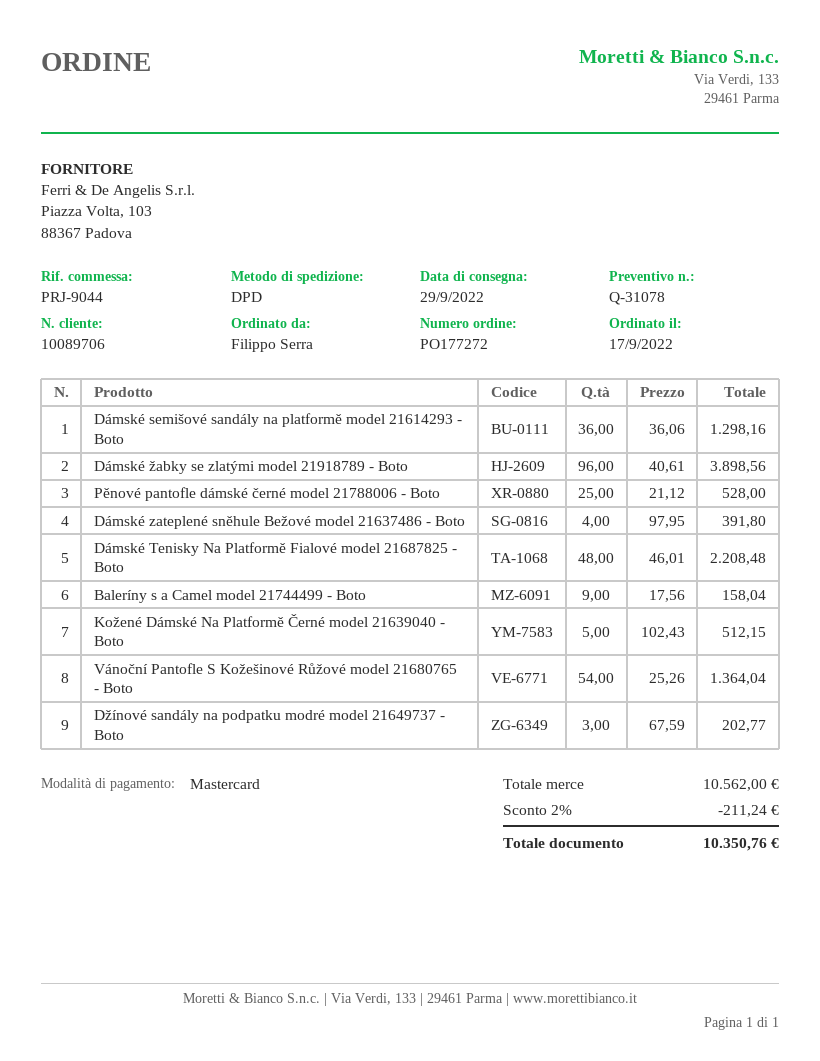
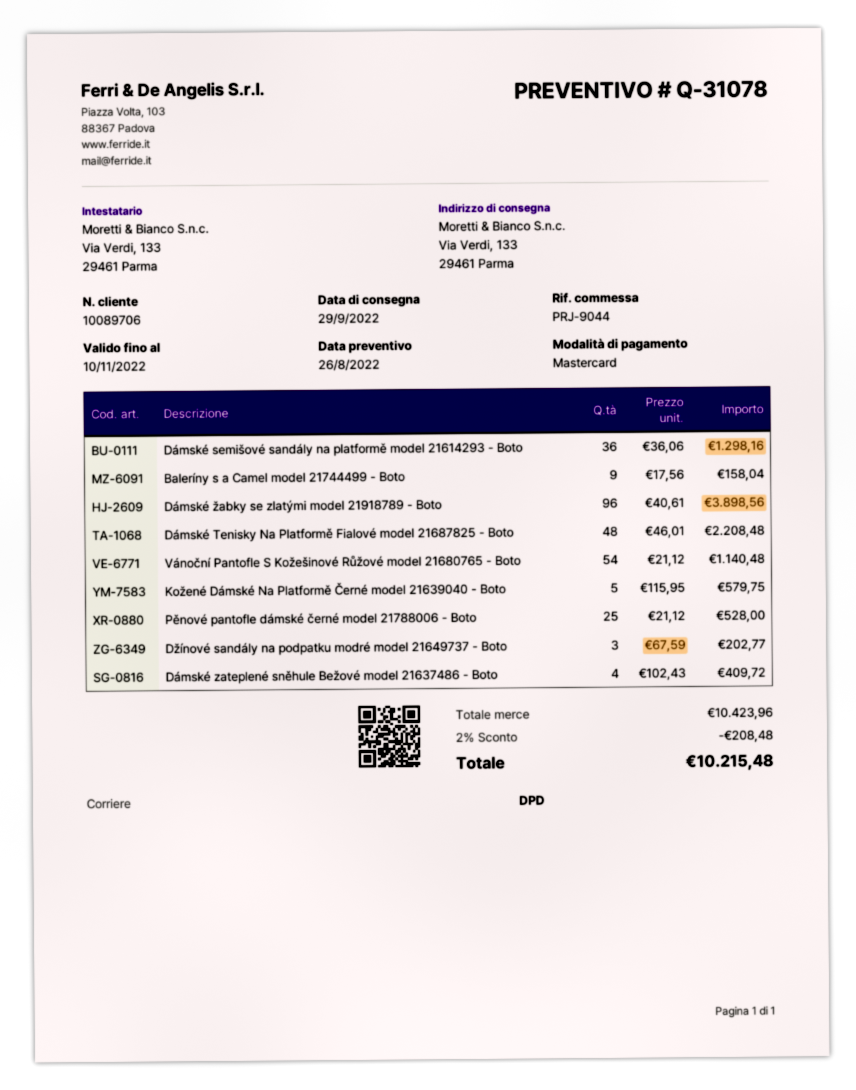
Dámské zateplené sněhule Bežové model 21637486 - Boto: 4 x 97.95 = 391.80 -> 4 x 102.43 = 409.72
Kožené Dámské Na Platformě Černé model 21639040 - Boto: 5 x 102.43 = 512.15 -> 5 x 115.95 = 579.75
Vánoční Pantofle S Kožešinové Růžové model 21680765 - Boto: 54 x 25.26 = 1364.04 -> 54 x 21.12 = 1140.48
subtotal: 10562.00 -> 10423.96
discount: 2% = 211.24 -> 2% = 208.48
total: 10350.76 -> 10215.48

